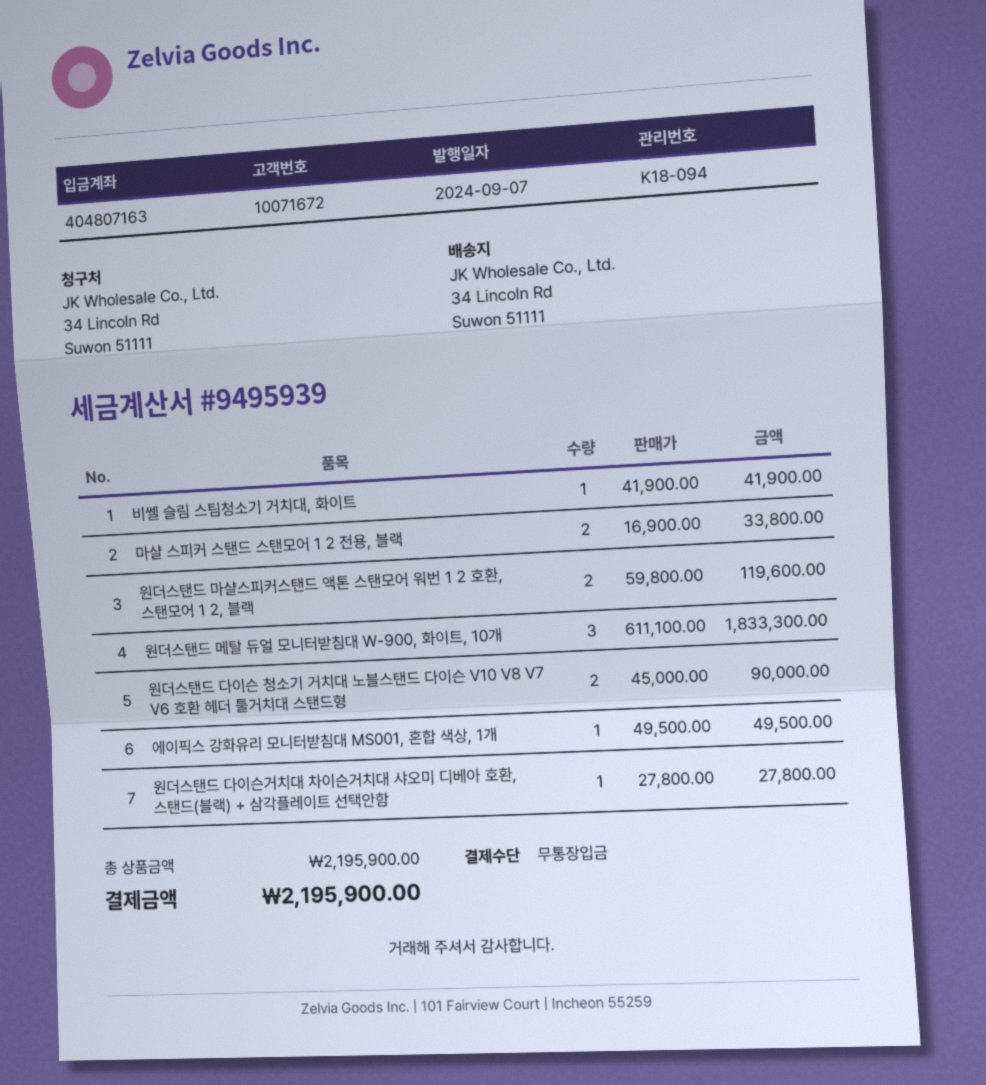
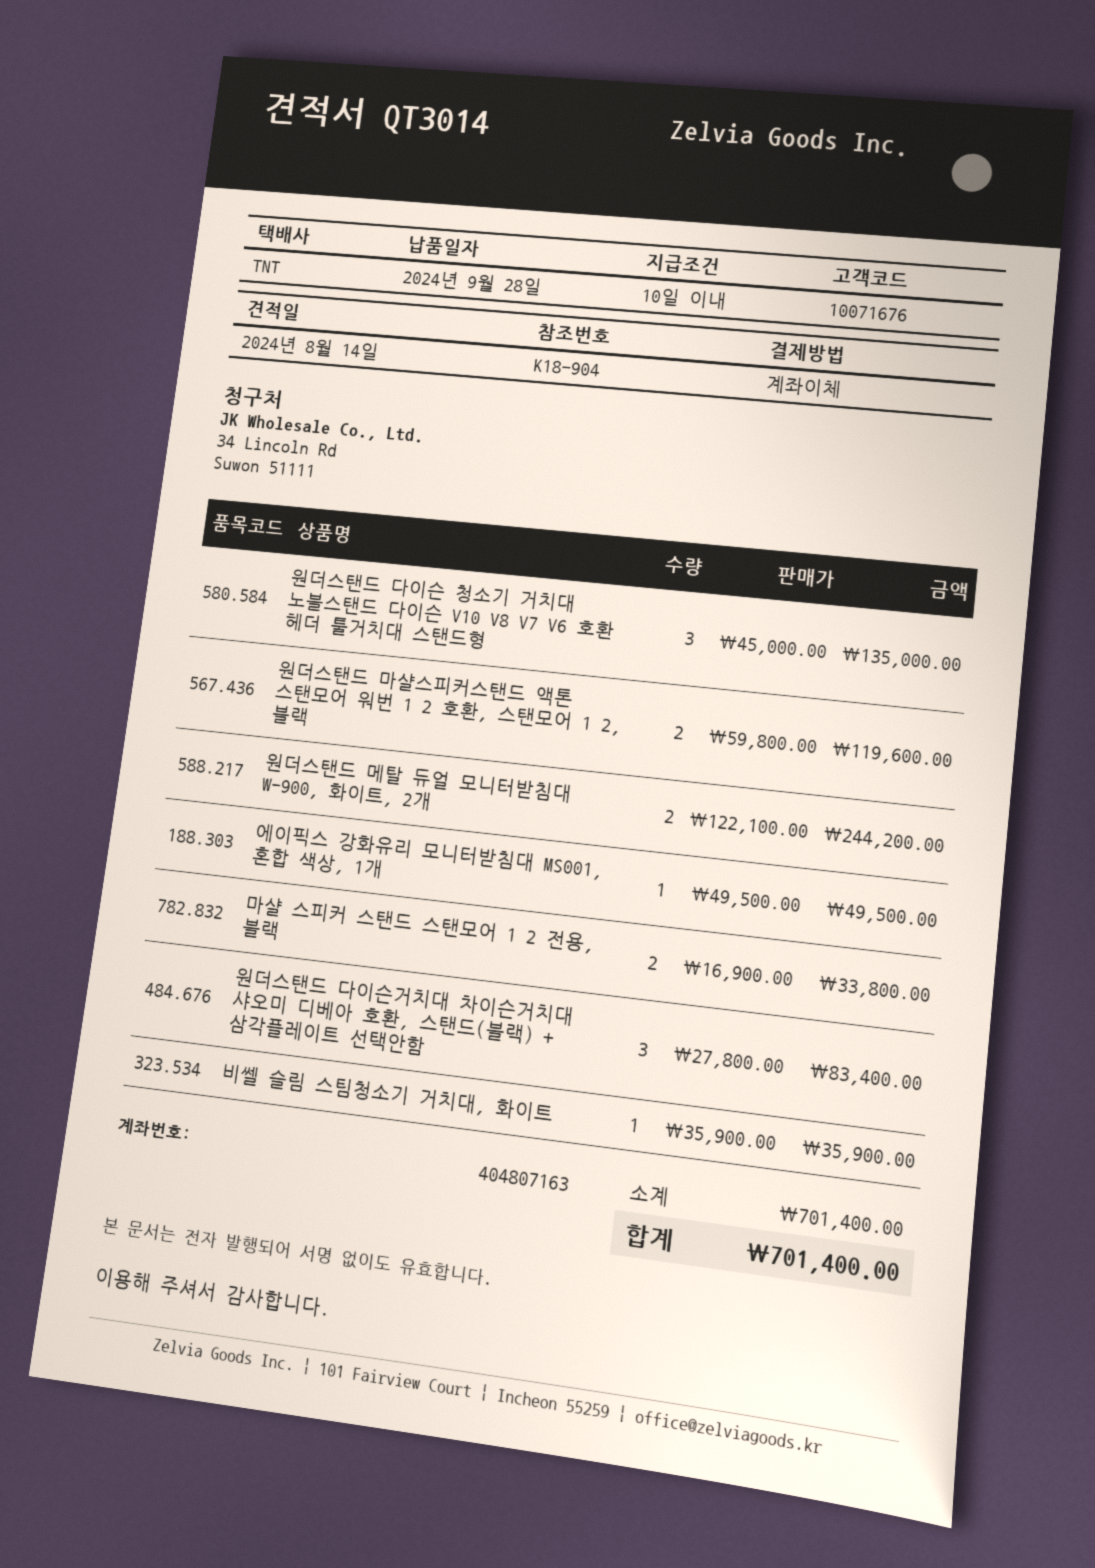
customer number: 10071672 -> 10071676
reference: K18-094 -> K18-904
비쎌 슬림 스팀청소기 거치대, 화이트: 1 x 41900.00 = 41900.00 -> 1 x 35900.00 = 35900.00
원더스탠드 메탈 듀얼 모니터받침대 W-900, 화이트, 10개: 3 x 611100.00 = 1833300.00 -> none
원더스탠드 다이슨 청소기 거치대 노블스탠드 다이슨 V10 V8 V7 V6 호환 헤더 툴거치대 스탠드형: 2 x 45000.00 = 90000.00 -> 3 x 45000.00 = 135000.00
원더스탠드 다이슨거치대 차이슨거치대 샤오미 디베아 호환, 스탠드(블랙) + 삼각플레이트 선택안함: 1 x 27800.00 = 27800.00 -> 3 x 27800.00 = 83400.00
원더스탠드 메탈 듀얼 모니터받침대 W-900, 화이트, 2개: none -> 2 x 122100.00 = 244200.00
subtotal: 2195900.00 -> 701400.00
total: 2195900.00 -> 701400.00

